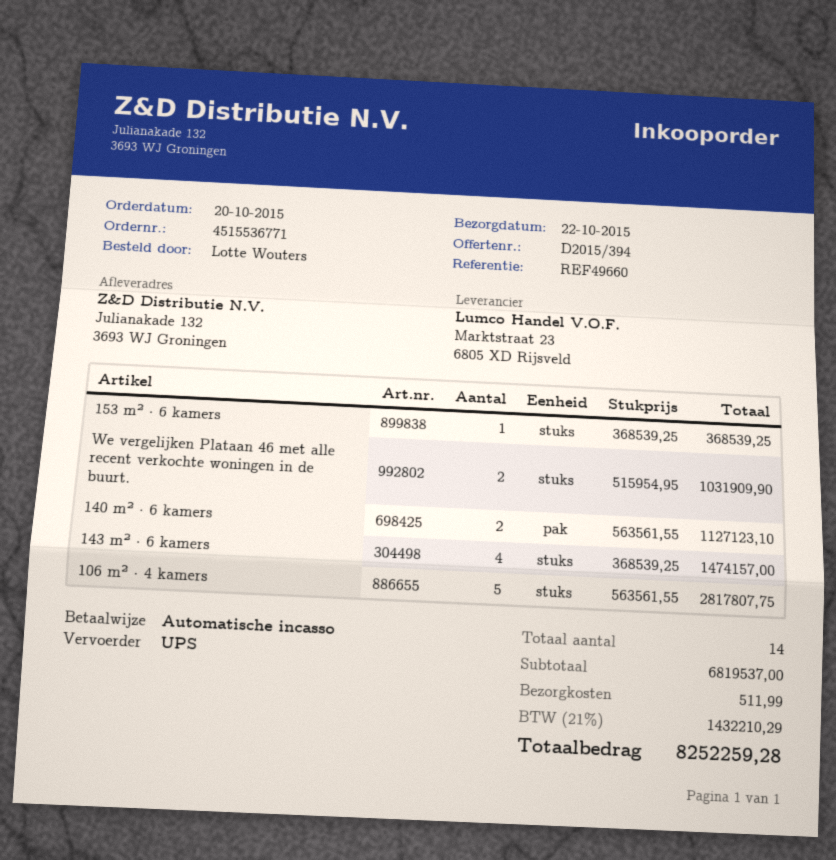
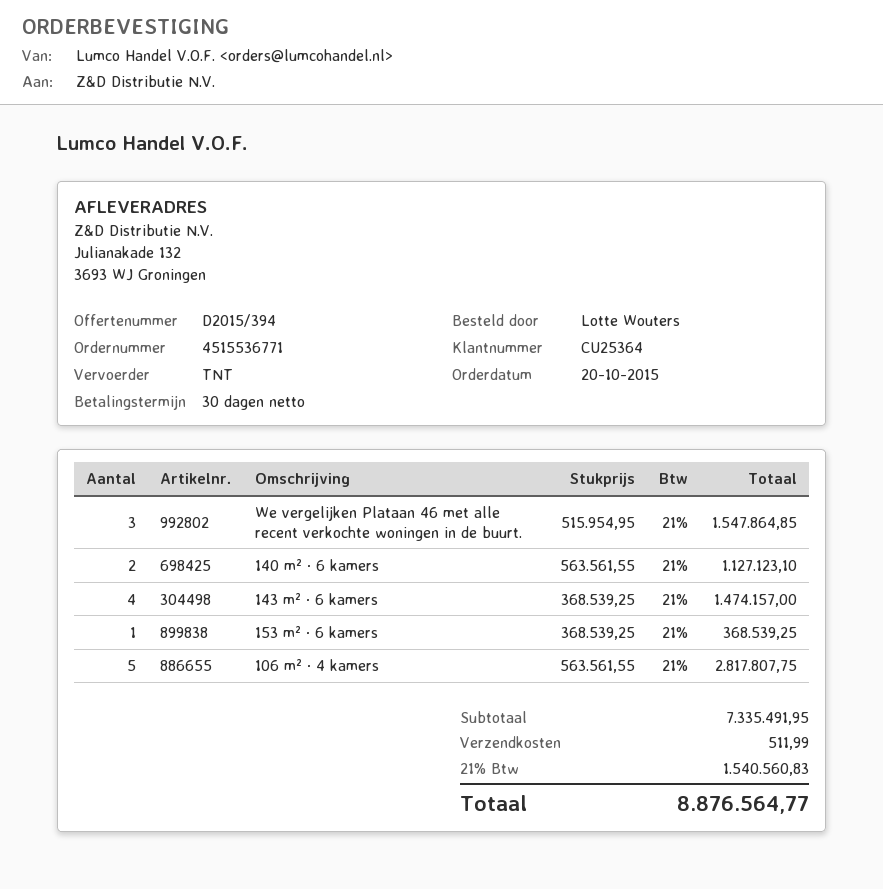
shipping method: UPS -> TNT
We vergelijken Plataan 46 met alle recent verkochte woningen in de buurt.: 2 x 515954.95 = 1031909.90 -> 3 x 515954.95 = 1547864.85
subtotal: 6819537.00 -> 7335491.95
tax: 21% = 1432210.29 -> 21% = 1540560.83
total: 8252259.28 -> 8876564.77

